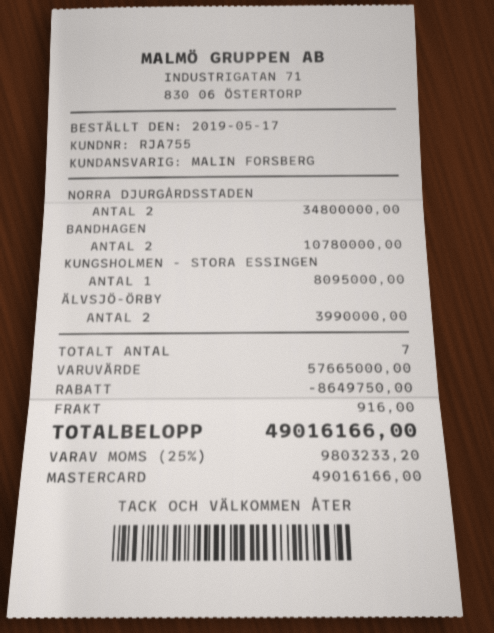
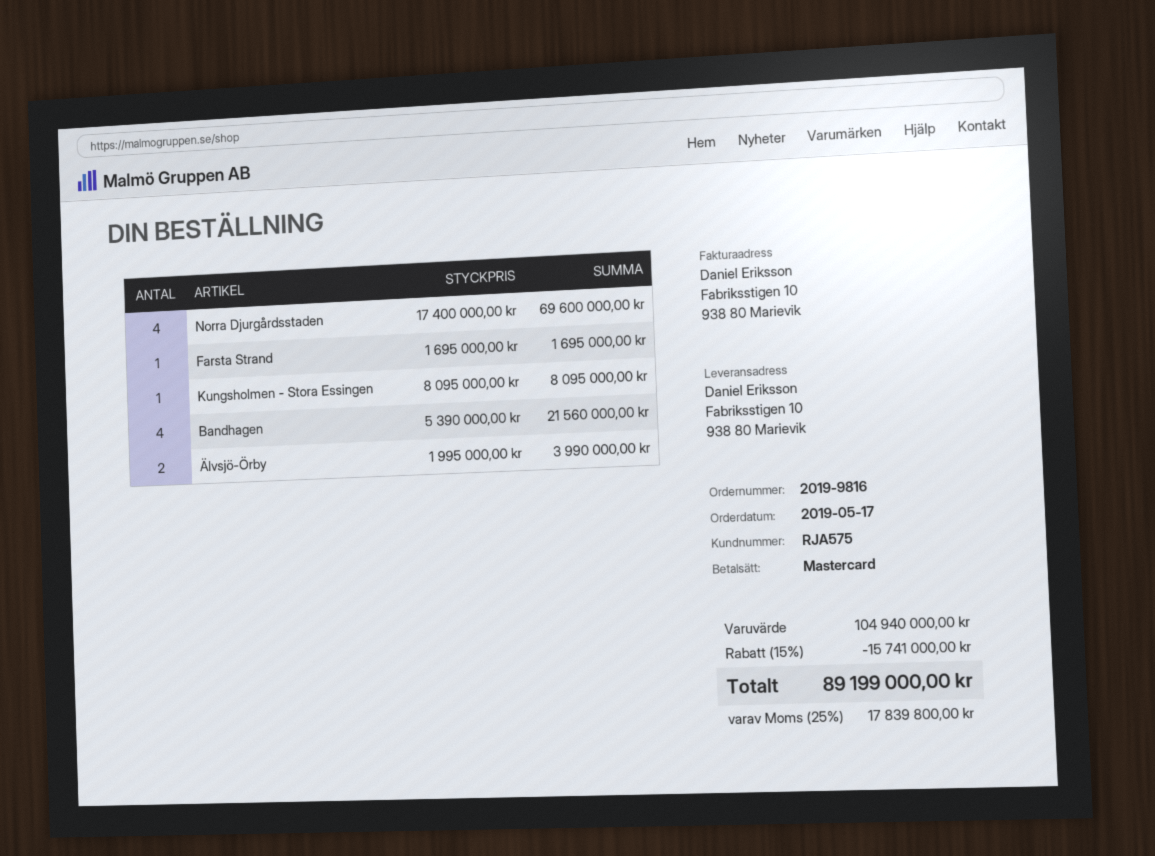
customer number: RJA755 -> RJA575
NORRA DJURGÅRDSSTADEN: 2 for 34800000.00 -> 4 for 69600000.00
BANDHAGEN: 2 for 10780000.00 -> 4 for 21560000.00
Farsta Strand: none -> 1 for 1695000.00
subtotal: 57665000.00 -> 104940000.00
discount: 8649750.00 -> 15741000.00
shipping: 916.00 -> none
tax: 25% = 9803233.20 -> 25% = 17839800.00
total: 49016166.00 -> 89199000.00

